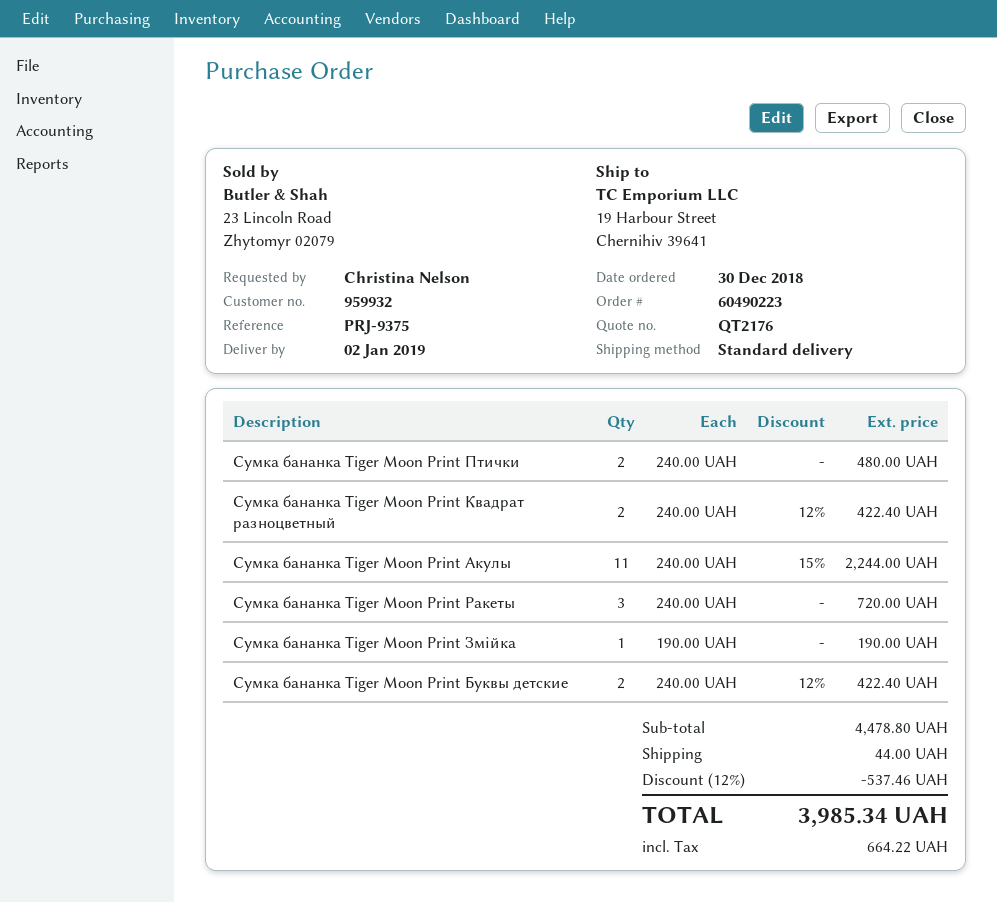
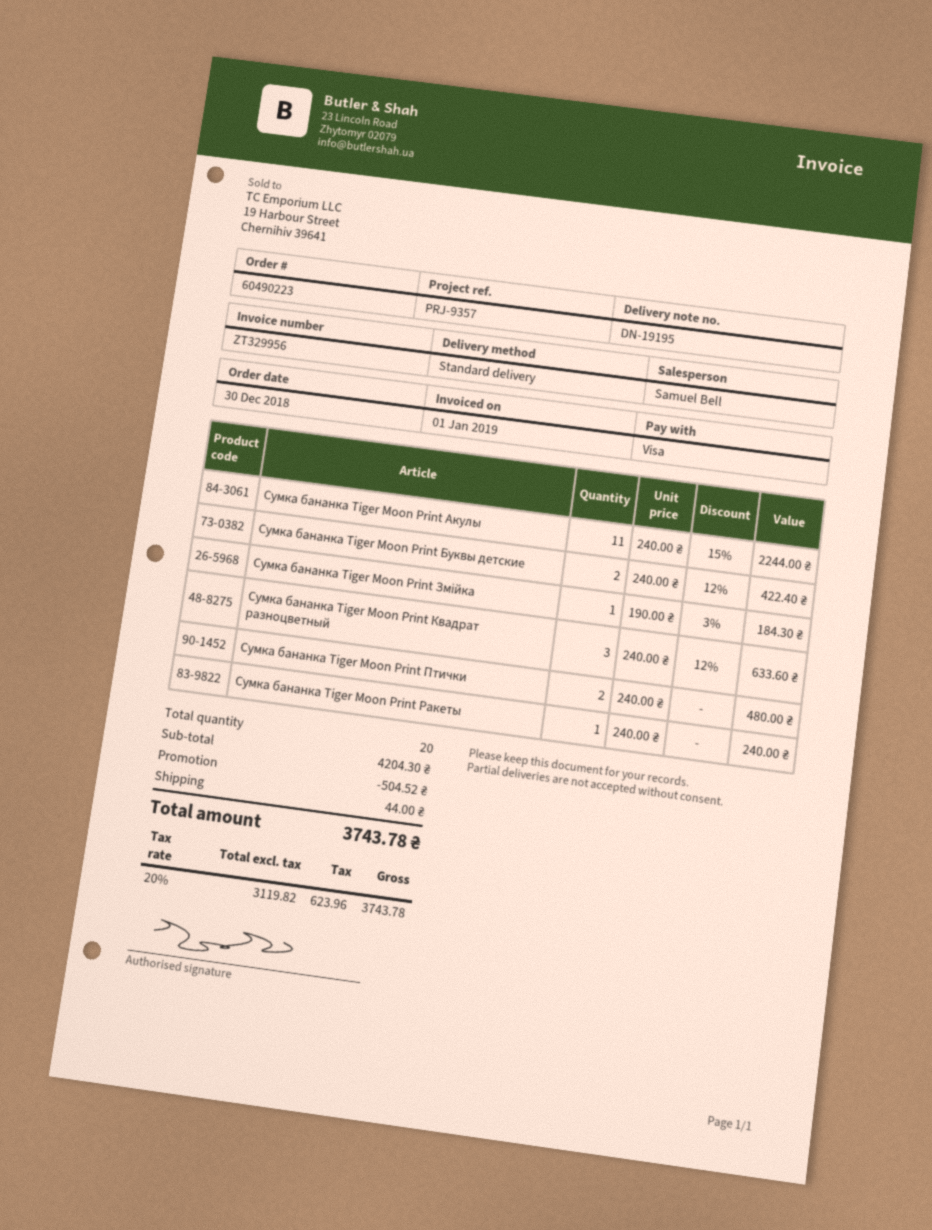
reference: PRJ-9375 -> PRJ-9357
Сумка бананка Tiger Moon Print Квадрат разноцветный: 2 x 240.00 - 12% = 422.40 -> 3 x 240.00 - 12% = 633.60
Сумка бананка Tiger Moon Print Ракеты: 3 x 240.00 = 720.00 -> 1 x 240.00 = 240.00
Сумка бананка Tiger Moon Print Змійка: 1 x 190.00 = 190.00 -> 1 x 190.00 - 3% = 184.30
subtotal: 4478.80 -> 4204.30
discount: 537.46 -> 504.52
tax: 664.22 -> 623.96
total: 3985.34 -> 3743.78

